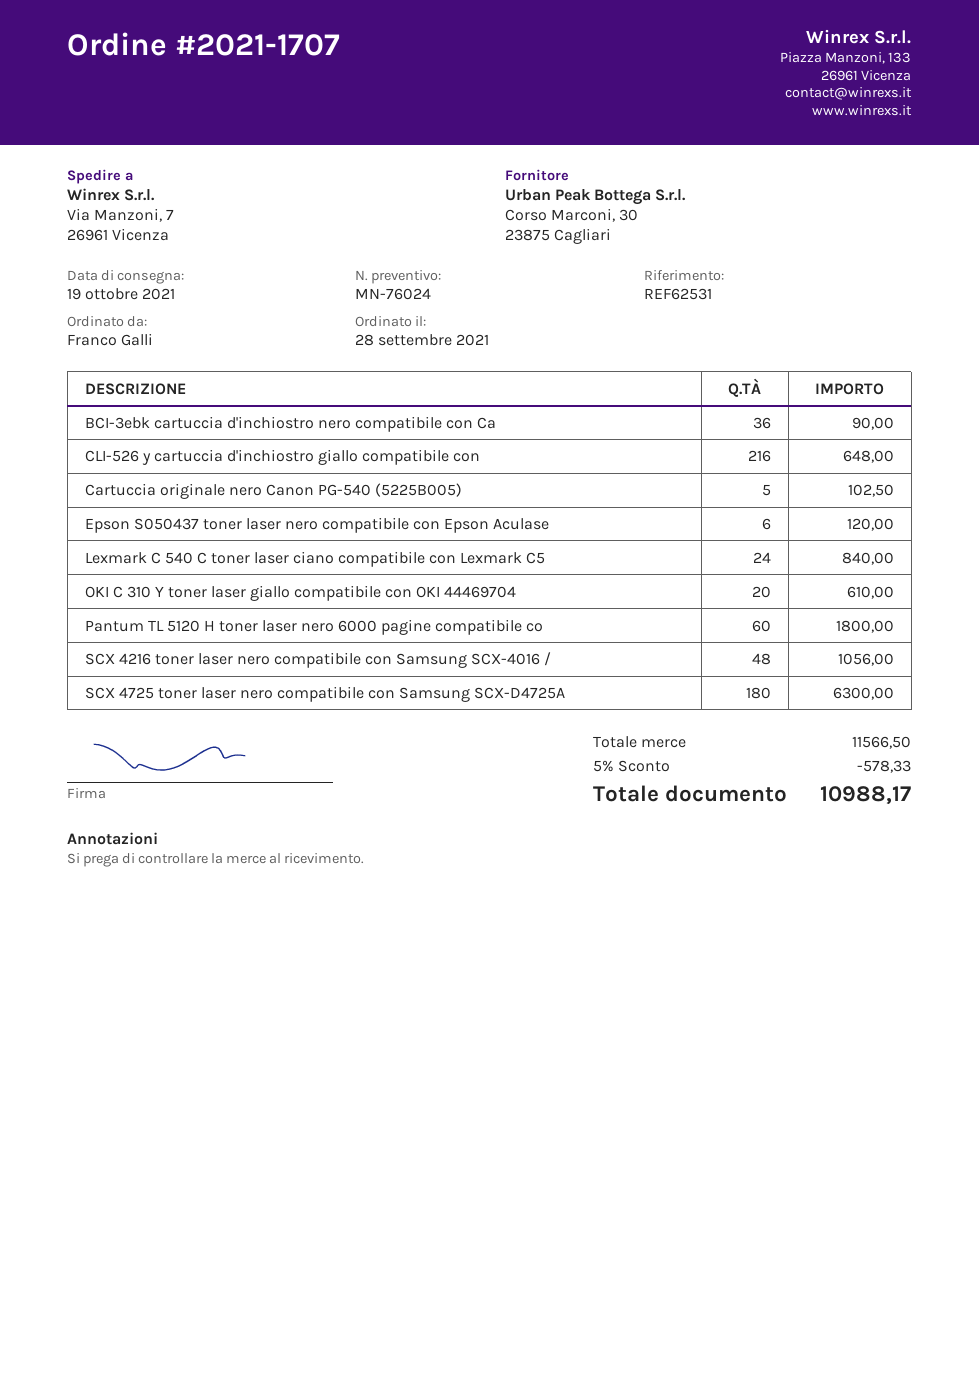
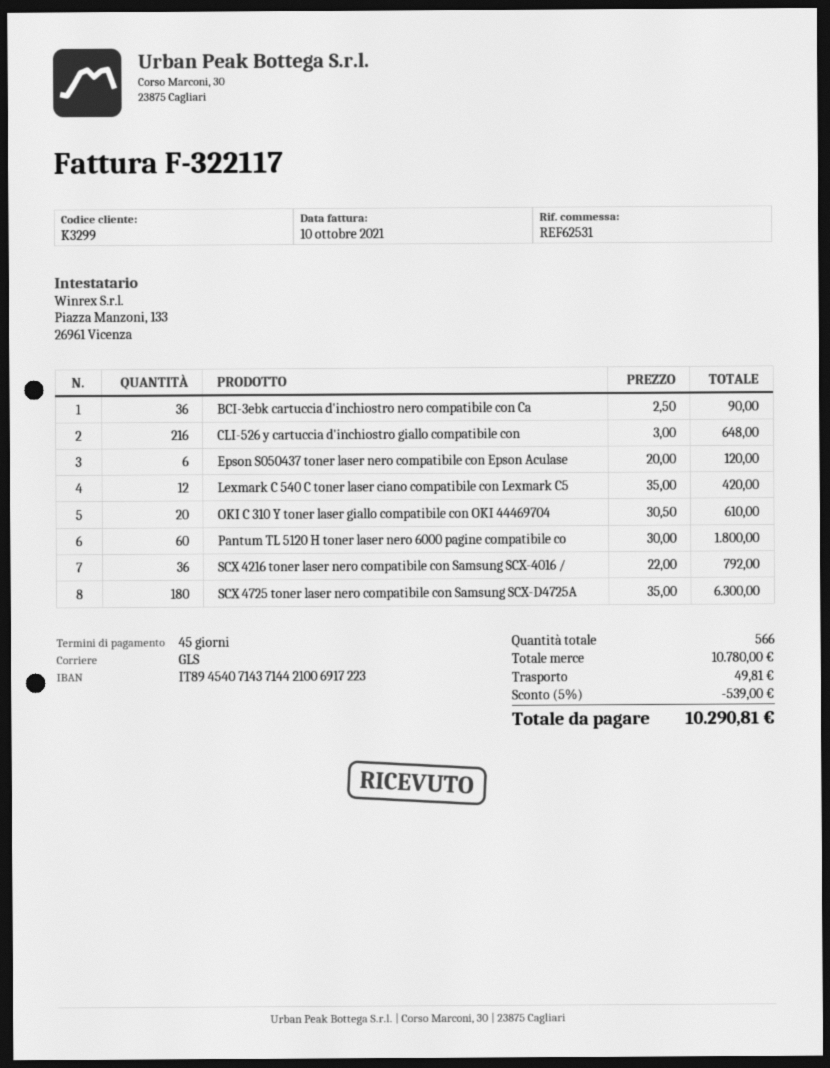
Cartuccia originale nero Canon PG-540 (5225B005): 5 for 102.50 -> none
Lexmark C 540 C toner laser ciano compatibile con Lexmark C5: 24 for 840.00 -> 12 for 420.00
SCX 4216 toner laser nero compatibile con Samsung SCX-4016 /: 48 for 1056.00 -> 36 for 792.00
subtotal: 11566.50 -> 10780.00
discount: 5% = 578.33 -> 5% = 539.00
shipping: none -> 49.81
total: 10988.17 -> 10290.81

